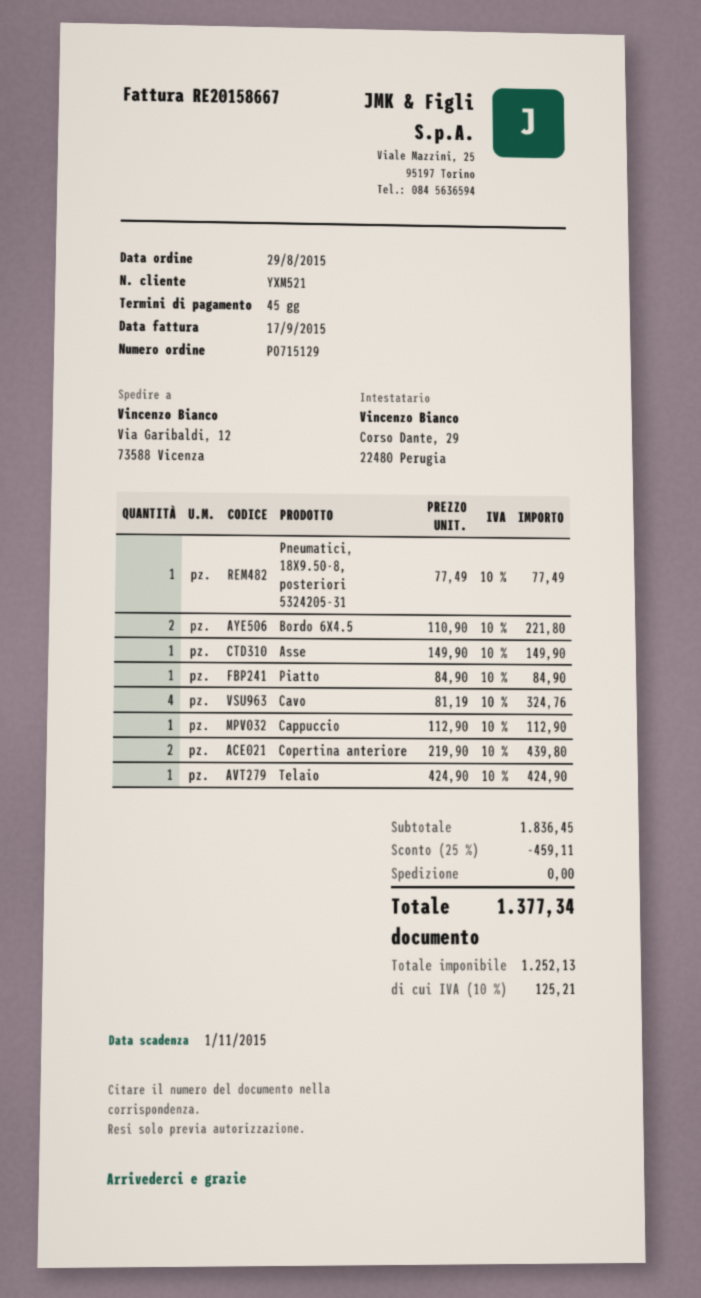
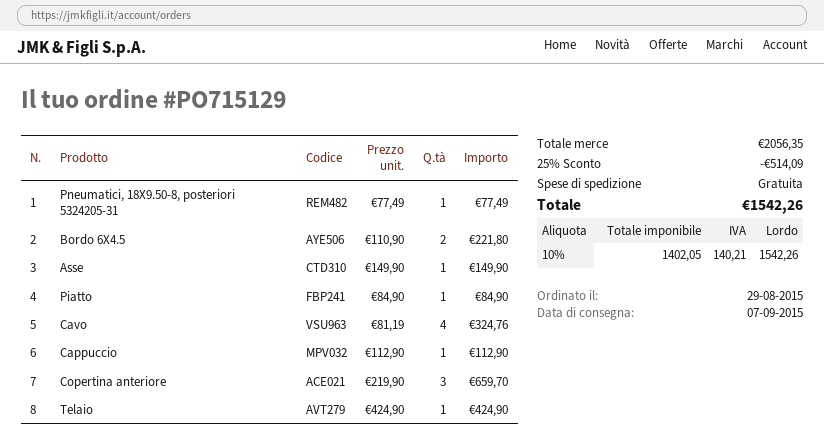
Copertina anteriore: 2 x 219.90 = 439.80 -> 3 x 219.90 = 659.70
subtotal: 1836.45 -> 2056.35
discount: 25% = 459.11 -> 25% = 514.09
net: 1252.13 -> 1402.05
tax: 10% = 125.21 -> 10% = 140.21
total: 1377.34 -> 1542.26

